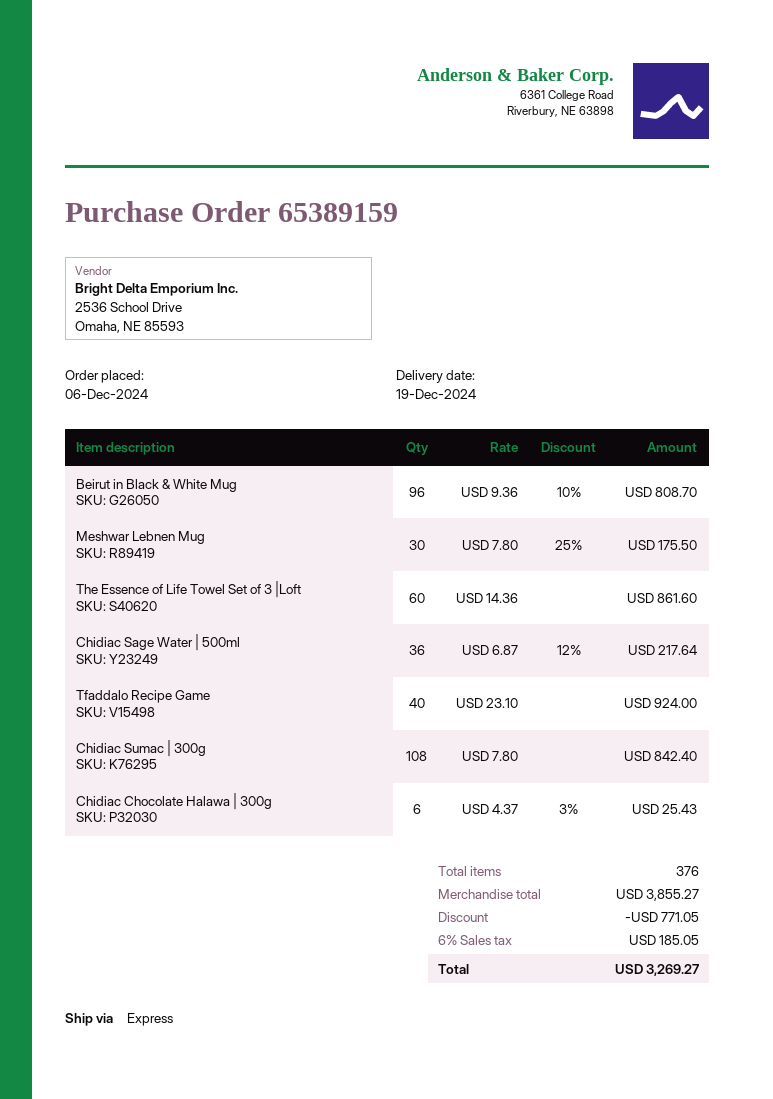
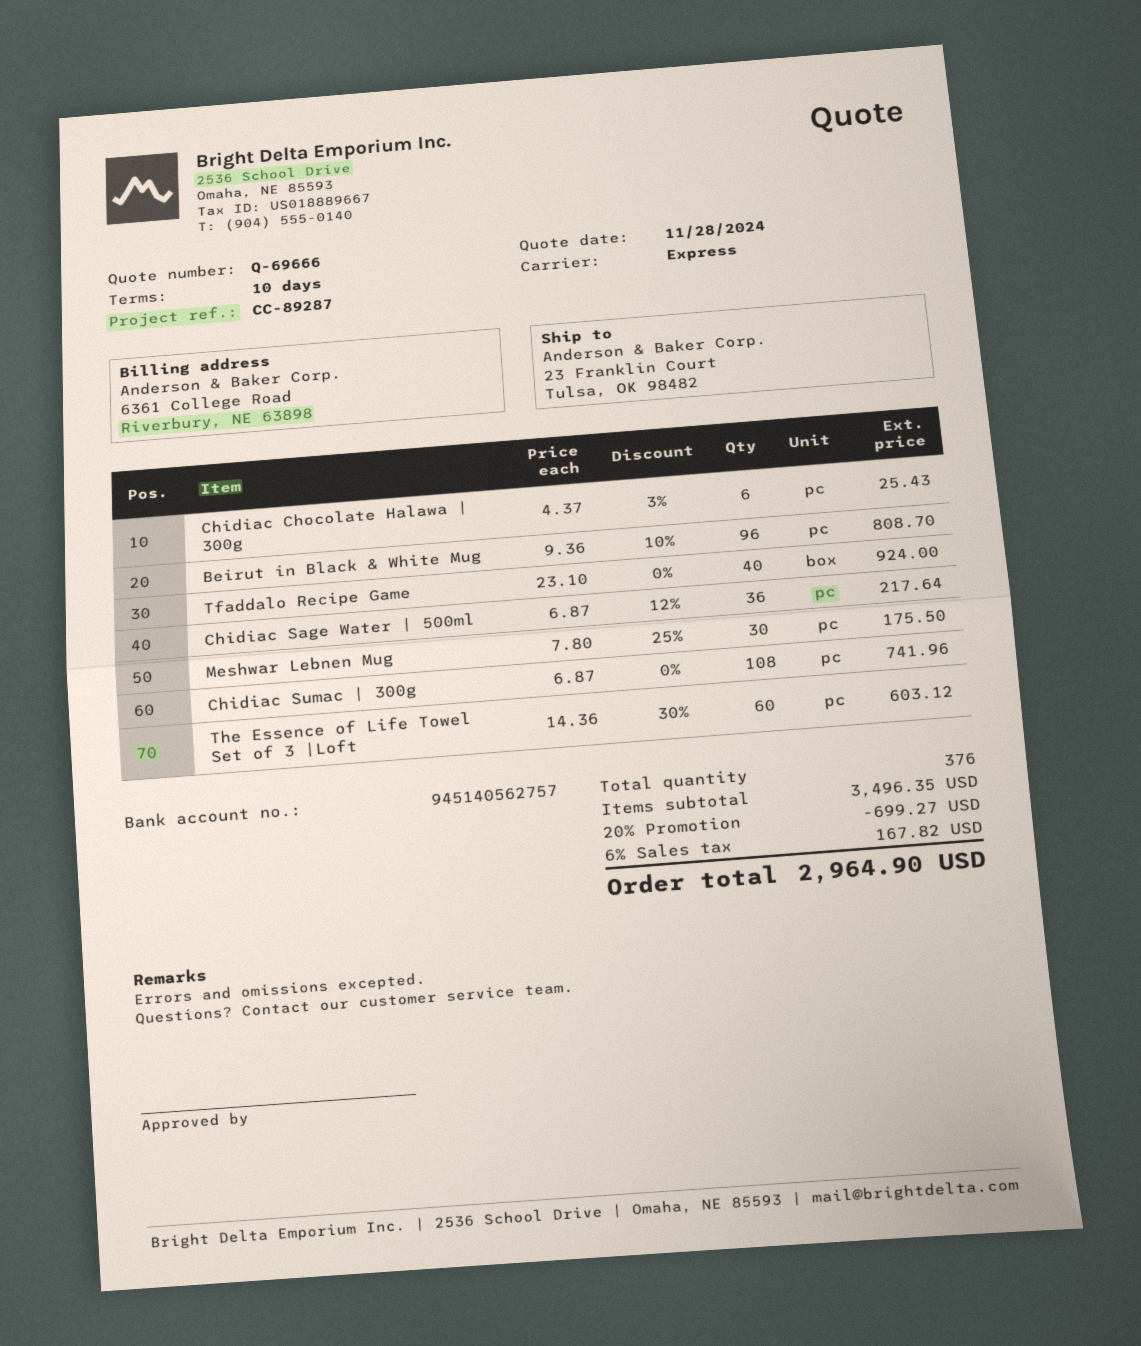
The Essence of Life Towel Set of 3 |Loft: 60 x 14.36 = 861.60 -> 60 x 14.36 - 30% = 603.12
Chidiac Sumac | 300g: 108 x 7.80 = 842.40 -> 108 x 6.87 = 741.96
subtotal: 3855.27 -> 3496.35
discount: 771.05 -> 699.27
tax: 6% = 185.05 -> 6% = 167.82
total: 3269.27 -> 2964.90

